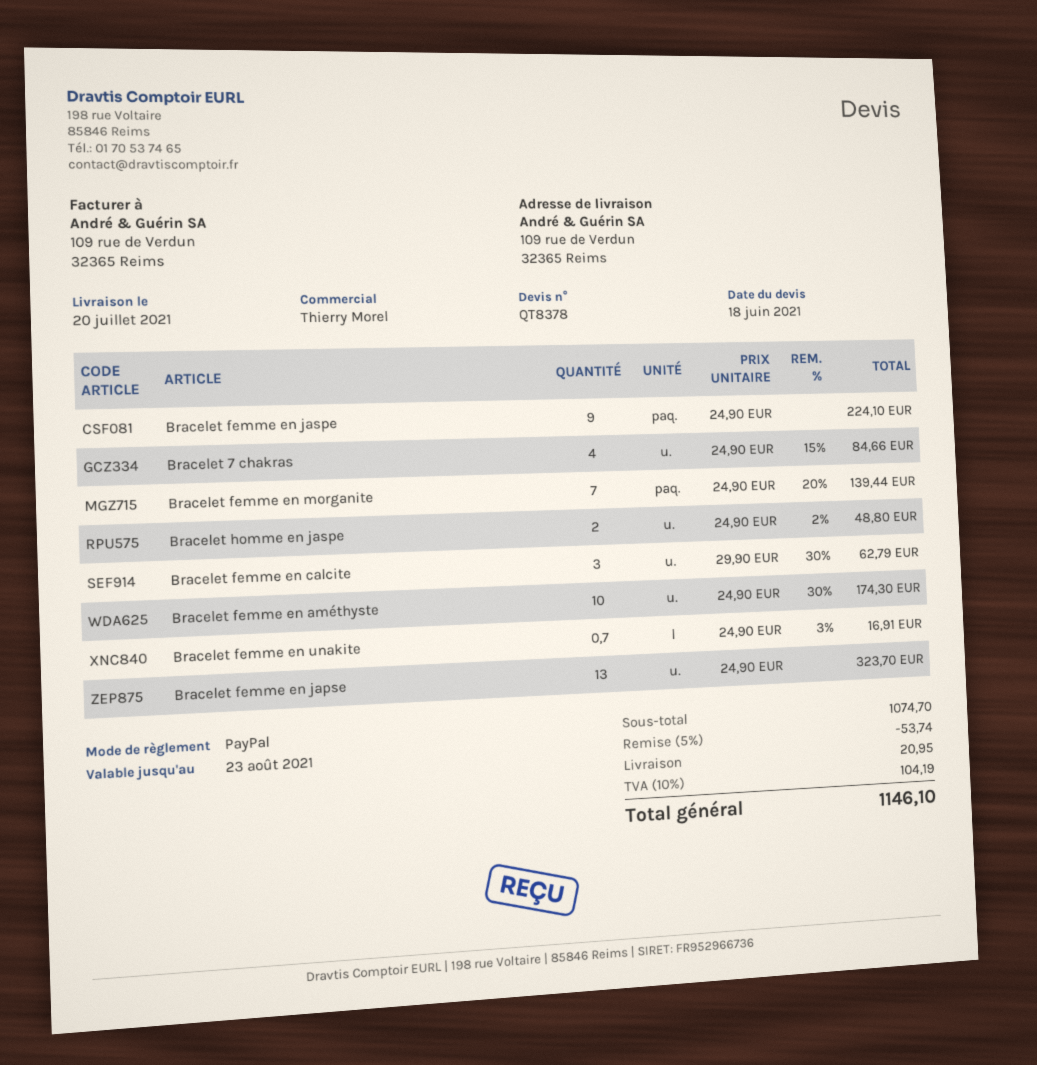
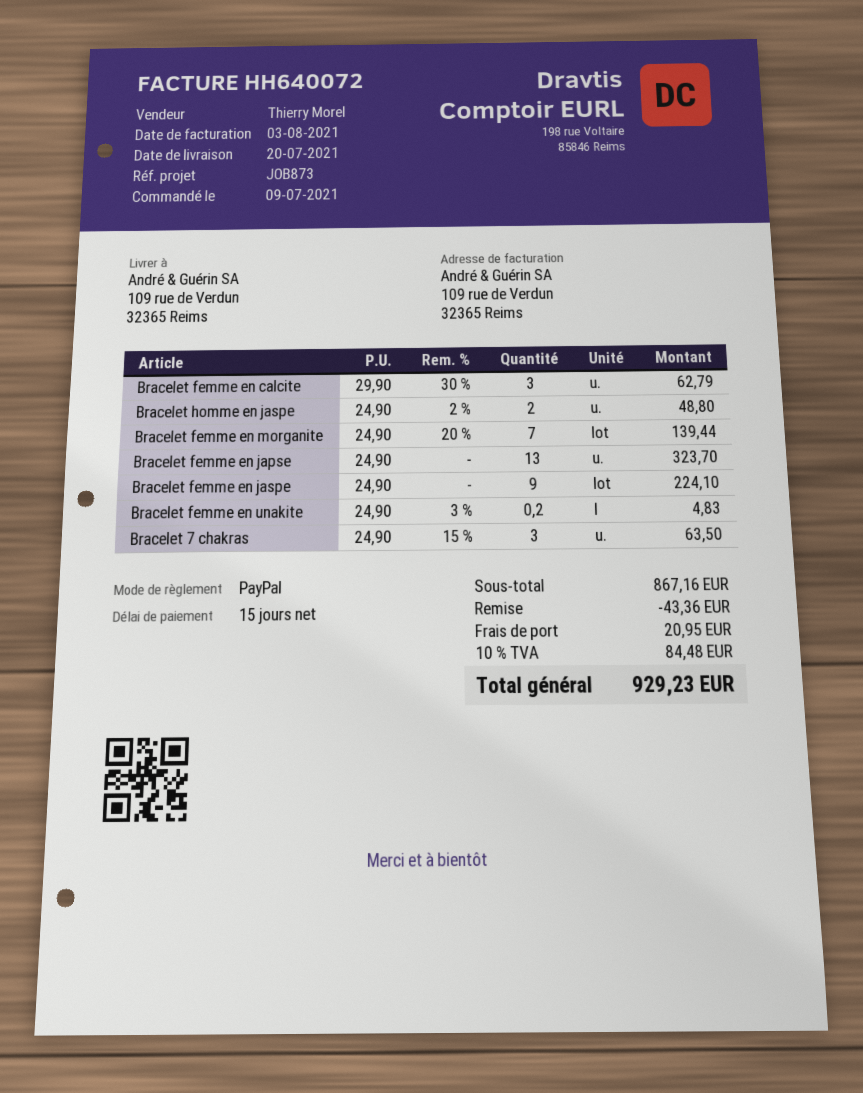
Bracelet 7 chakras: 4 x 24.90 - 15% = 84.66 -> 3 x 24.90 - 15% = 63.50
Bracelet femme en améthyste: 10 x 24.90 - 30% = 174.30 -> none
Bracelet femme en unakite: 0.7 x 24.90 - 3% = 16.91 -> 0.2 x 24.90 - 3% = 4.83
subtotal: 1074.70 -> 867.16
discount: 53.74 -> 43.36
tax: 10% = 104.19 -> 10% = 84.48
total: 1146.10 -> 929.23

